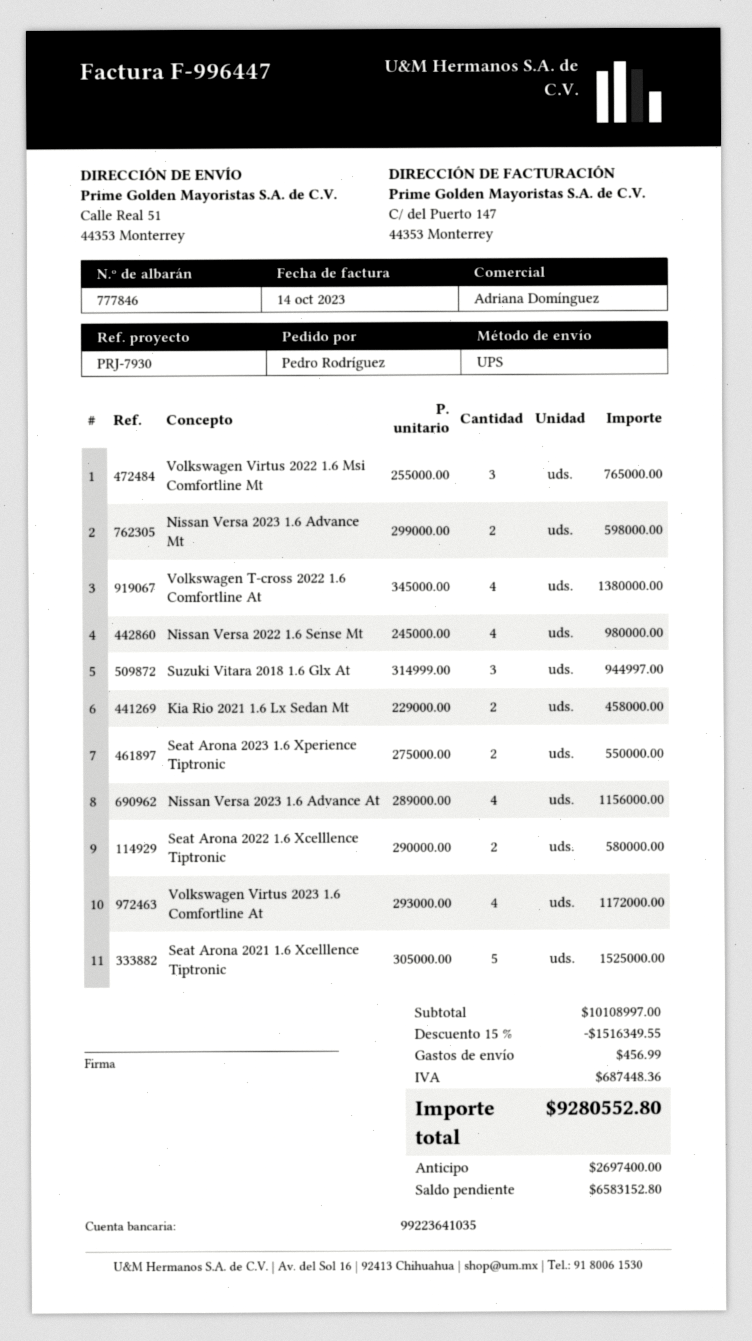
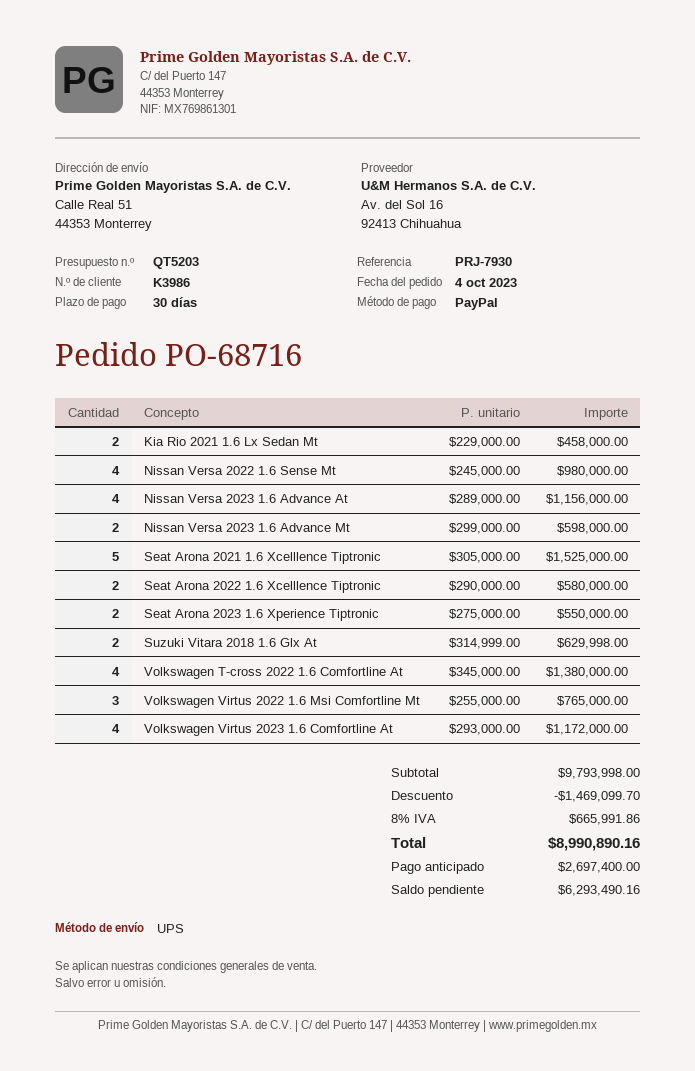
Suzuki Vitara 2018 1.6 Glx At: 3 x 314999.00 = 944997.00 -> 2 x 314999.00 = 629998.00
subtotal: 10108997.00 -> 9793998.00
discount: 1516349.55 -> 1469099.70
shipping: 456.99 -> none
tax: 687448.36 -> 665991.86
total: 9280552.80 -> 8990890.16
balance: 6583152.80 -> 6293490.16

